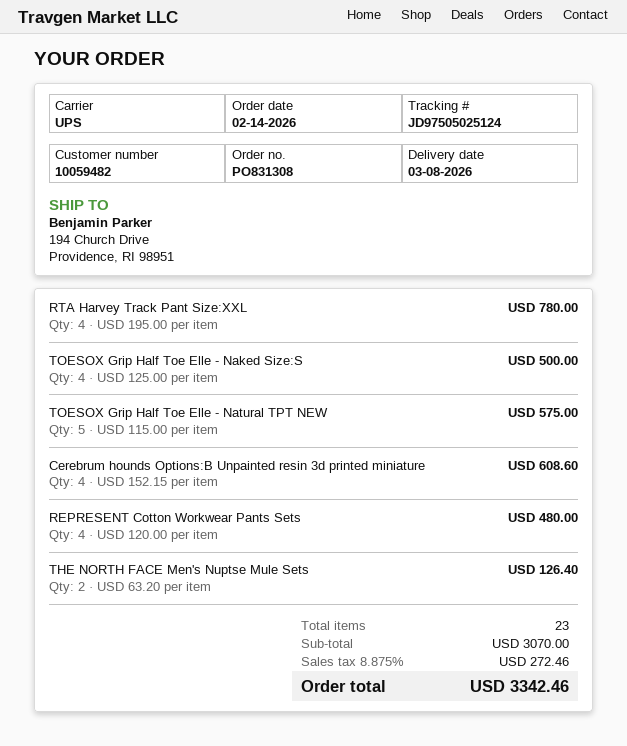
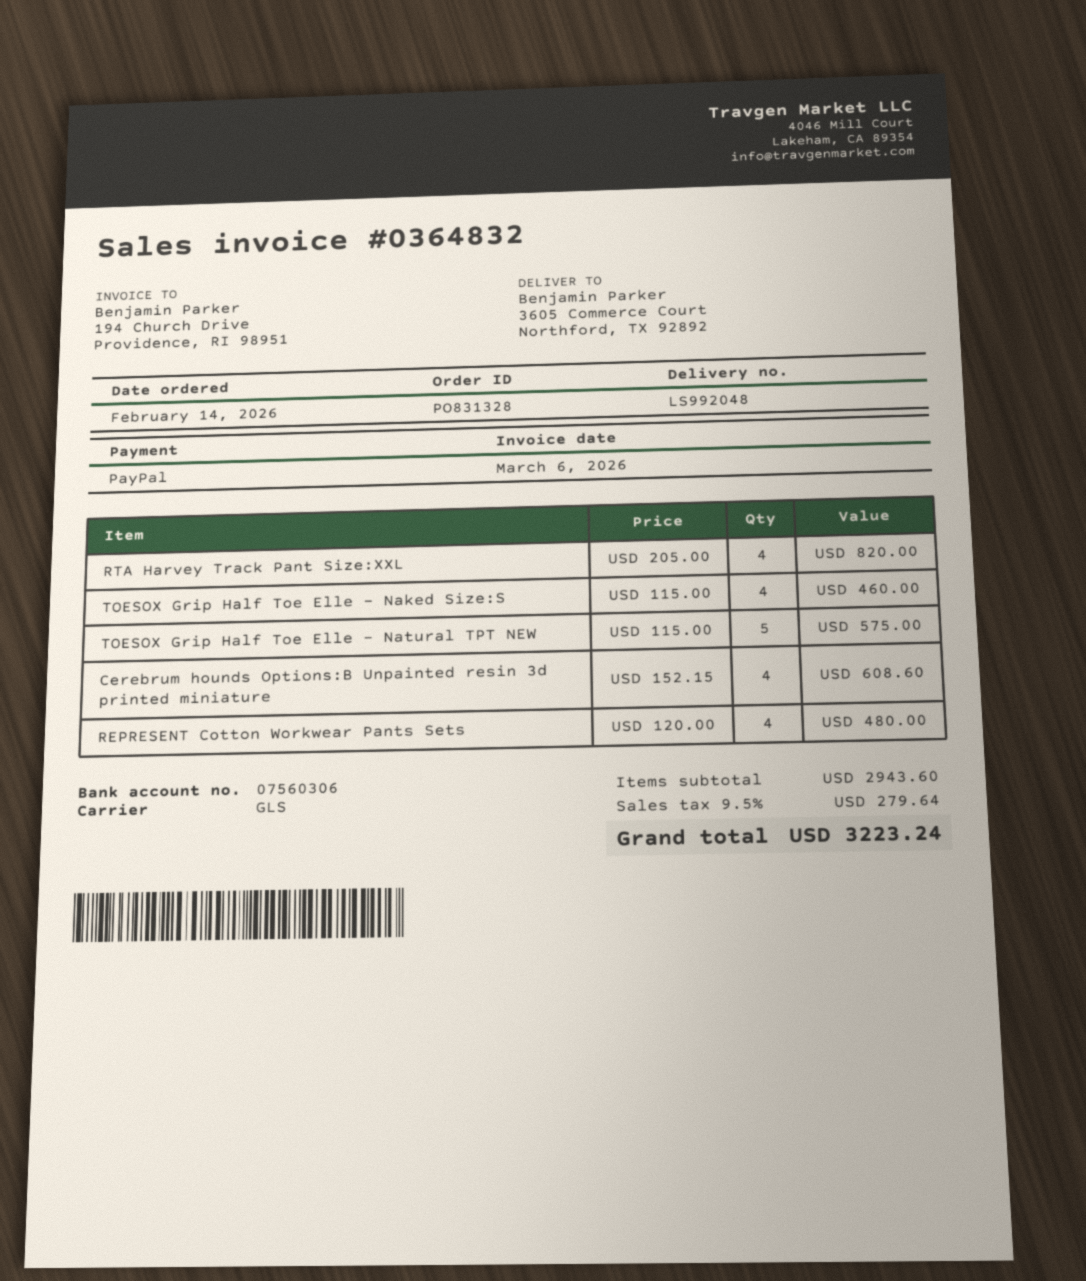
order number: PO831308 -> PO831328
shipping method: UPS -> GLS
ship to: 194 Church Drive, Providence, RI 98951 -> 3605 Commerce Court, Northford, TX 92892
RTA Harvey Track Pant Size:XXL: 4 x 195.00 = 780.00 -> 4 x 205.00 = 820.00
TOESOX Grip Half Toe Elle - Naked Size:S: 4 x 125.00 = 500.00 -> 4 x 115.00 = 460.00
THE NORTH FACE Men's Nuptse Mule Sets: 2 x 63.20 = 126.40 -> none
subtotal: 3070.00 -> 2943.60
tax: 8.875% = 272.46 -> 9.5% = 279.64
total: 3342.46 -> 3223.24

